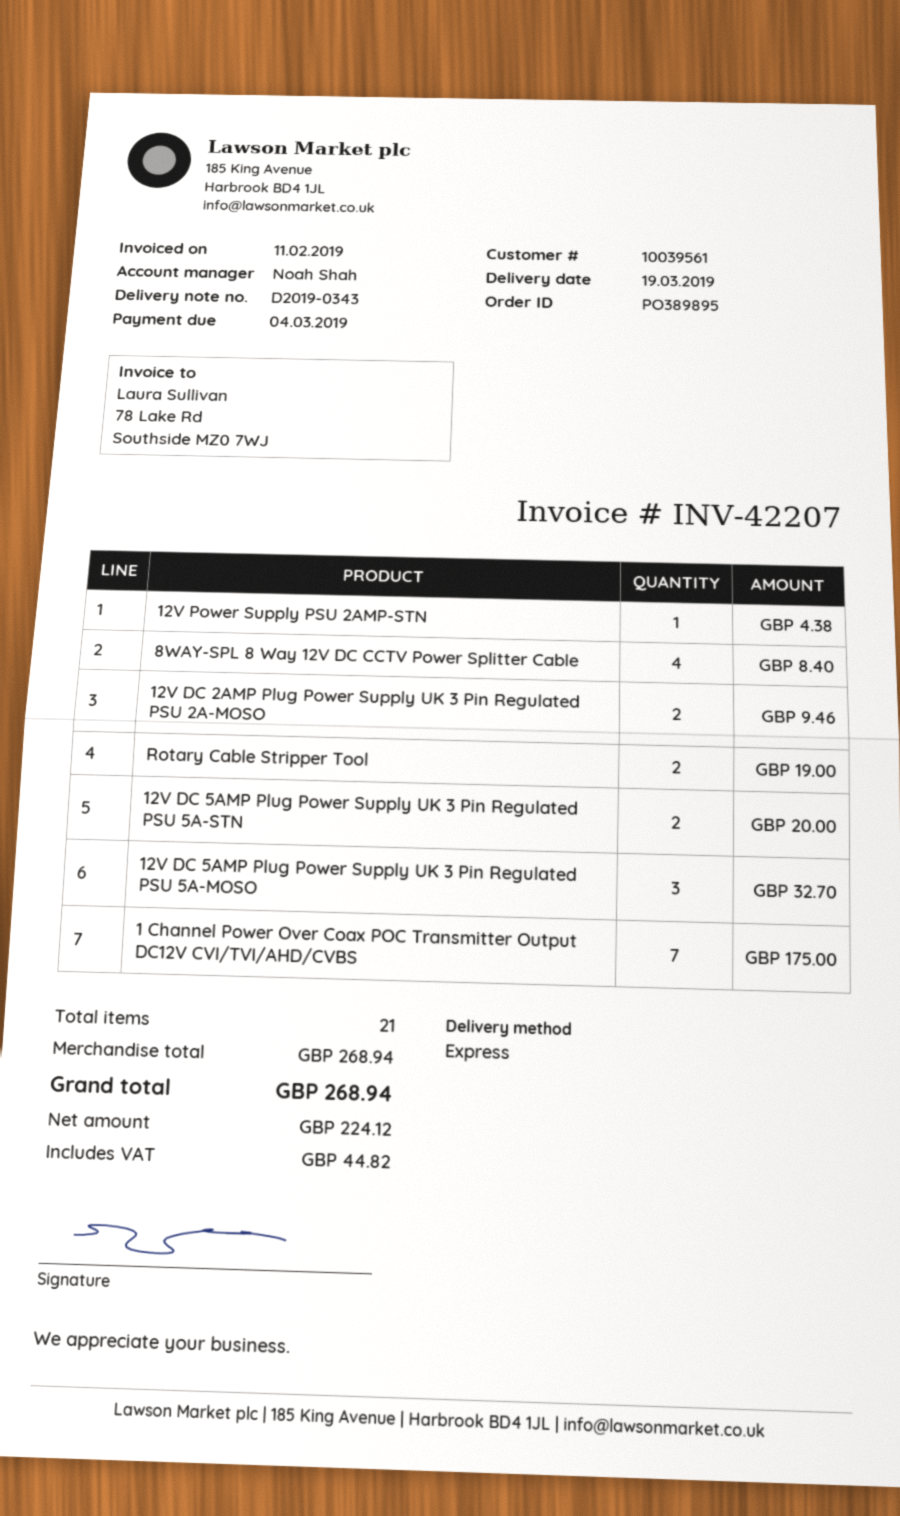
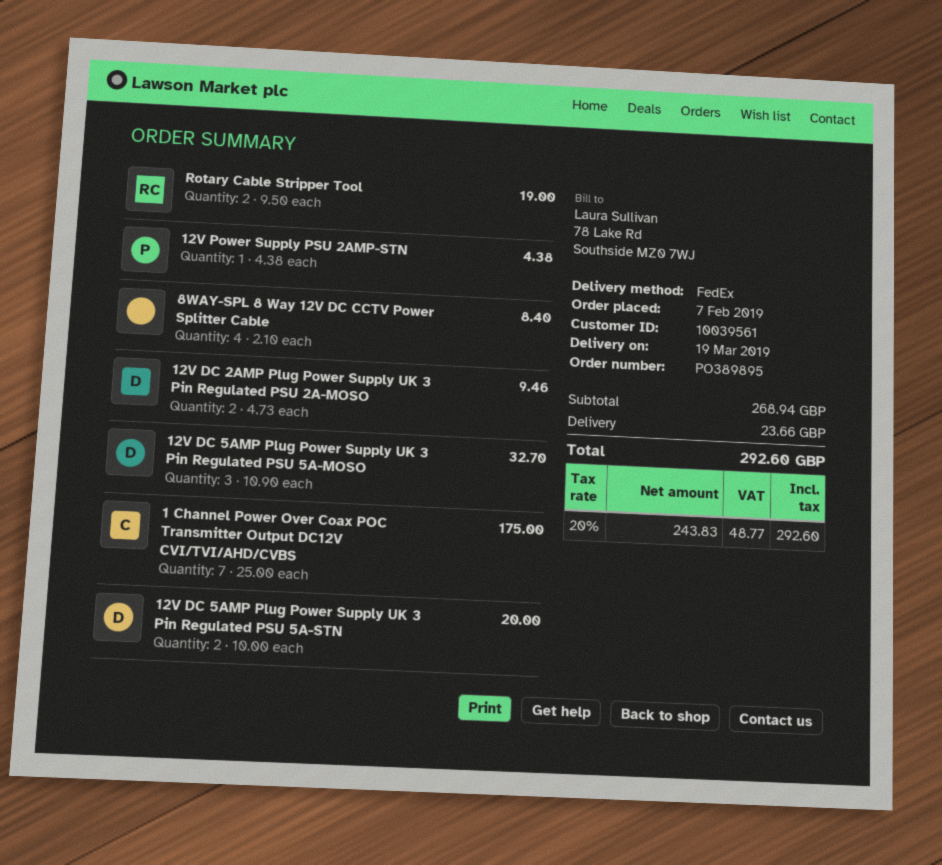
shipping method: express -> FedEx
shipping: none -> 23.66
net: 224.12 -> 243.83
tax: 44.82 -> 48.77
total: 268.94 -> 292.60

